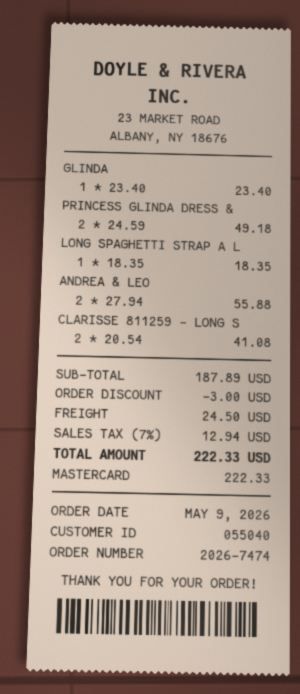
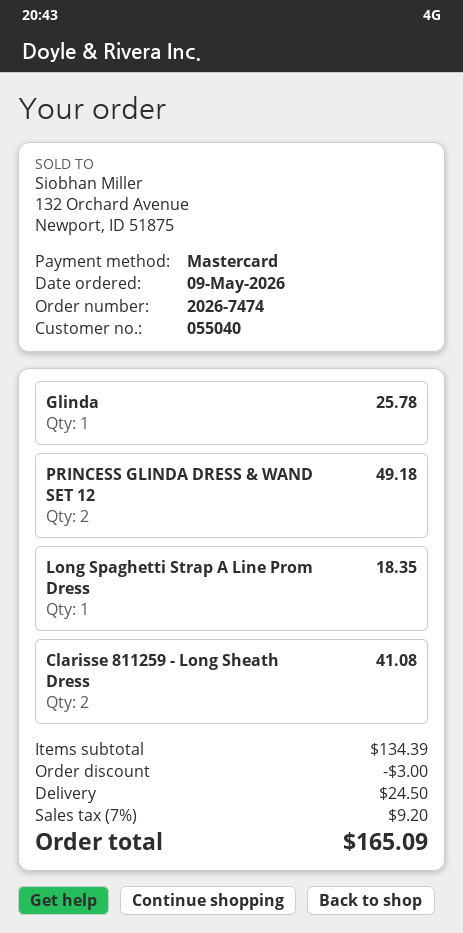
GLINDA: 1 for 23.40 -> 1 for 25.78
ANDREA & LEO: 2 for 55.88 -> none
subtotal: 187.89 -> 134.39
tax: 7% = 12.94 -> 7% = 9.20
total: 222.33 -> 165.09

